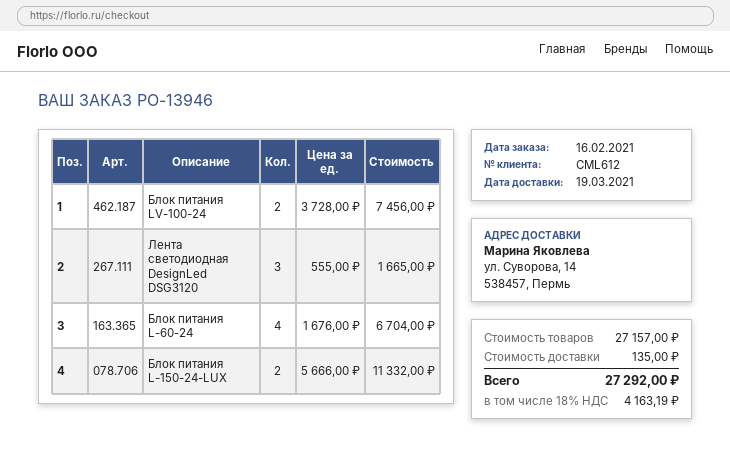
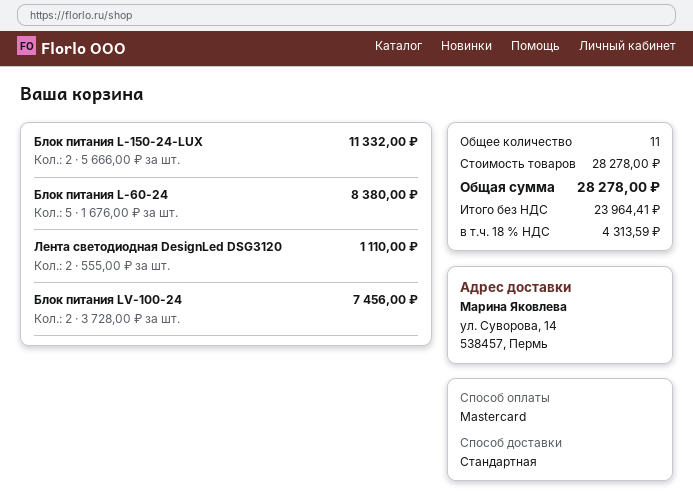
Лента светодиодная DesignLed DSG3120: 3 x 555.00 = 1665.00 -> 2 x 555.00 = 1110.00
Блок питания L-60-24: 4 x 1676.00 = 6704.00 -> 5 x 1676.00 = 8380.00
subtotal: 27157.00 -> 28278.00
shipping: 135.00 -> none
tax: 18% = 4163.19 -> 18% = 4313.59
total: 27292.00 -> 28278.00

